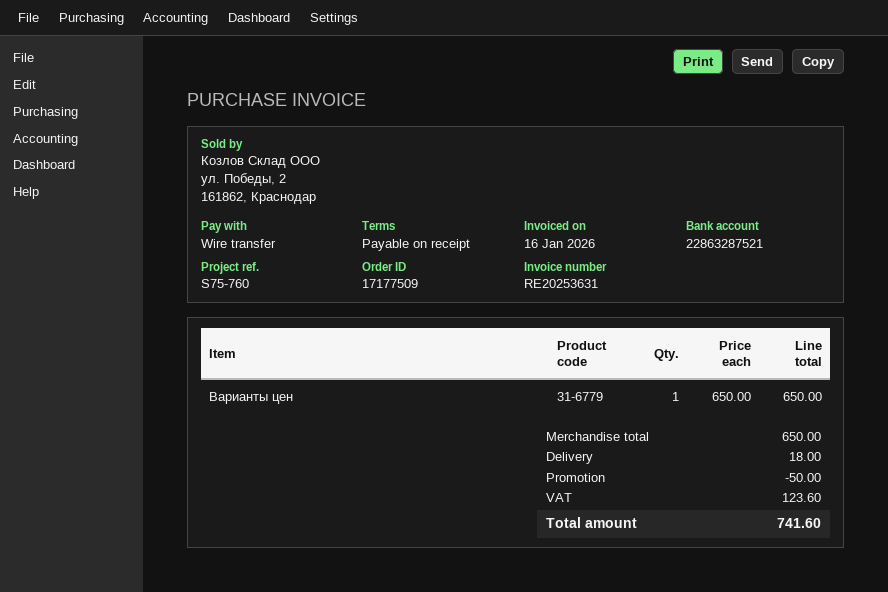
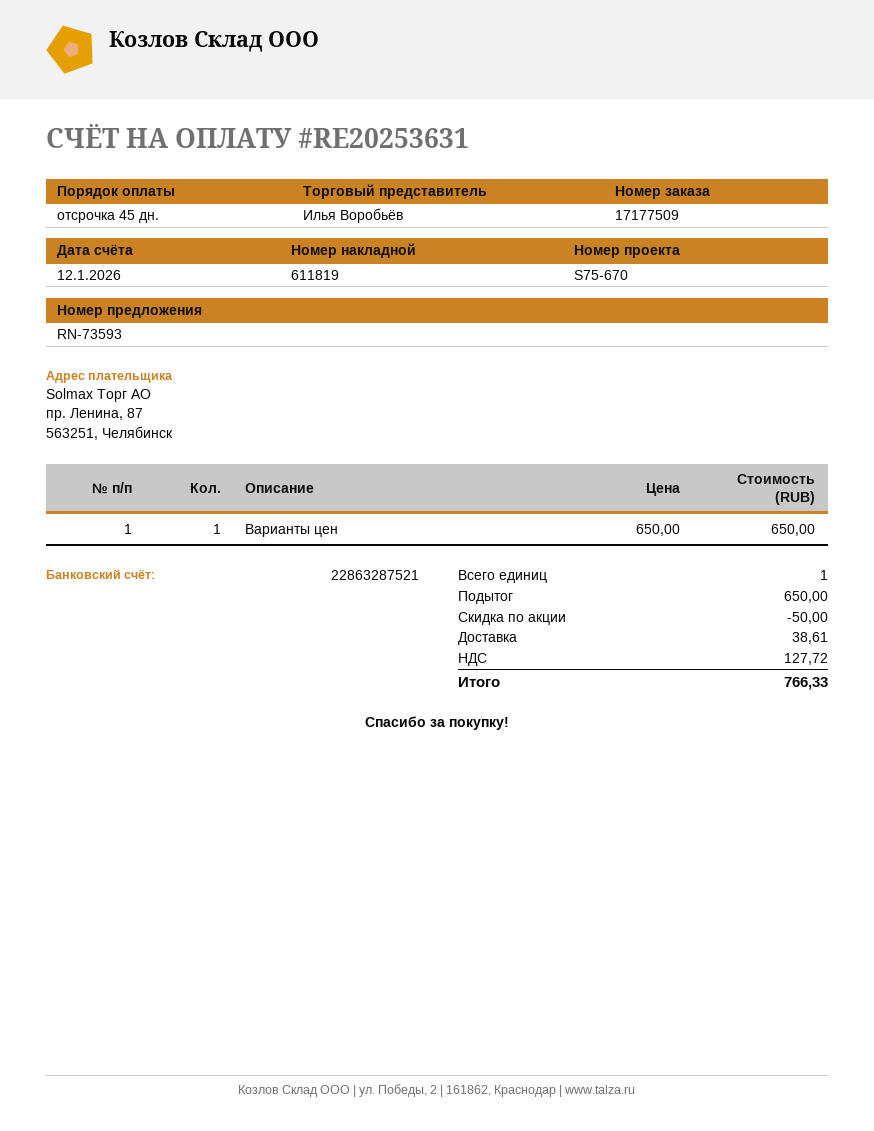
invoice date: 2026-01-16 -> 2026-01-12
payment terms: on receipt -> 45 days
reference: S75-760 -> S75-670
shipping: 18.00 -> 38.61
tax: 123.60 -> 127.72
total: 741.60 -> 766.33

